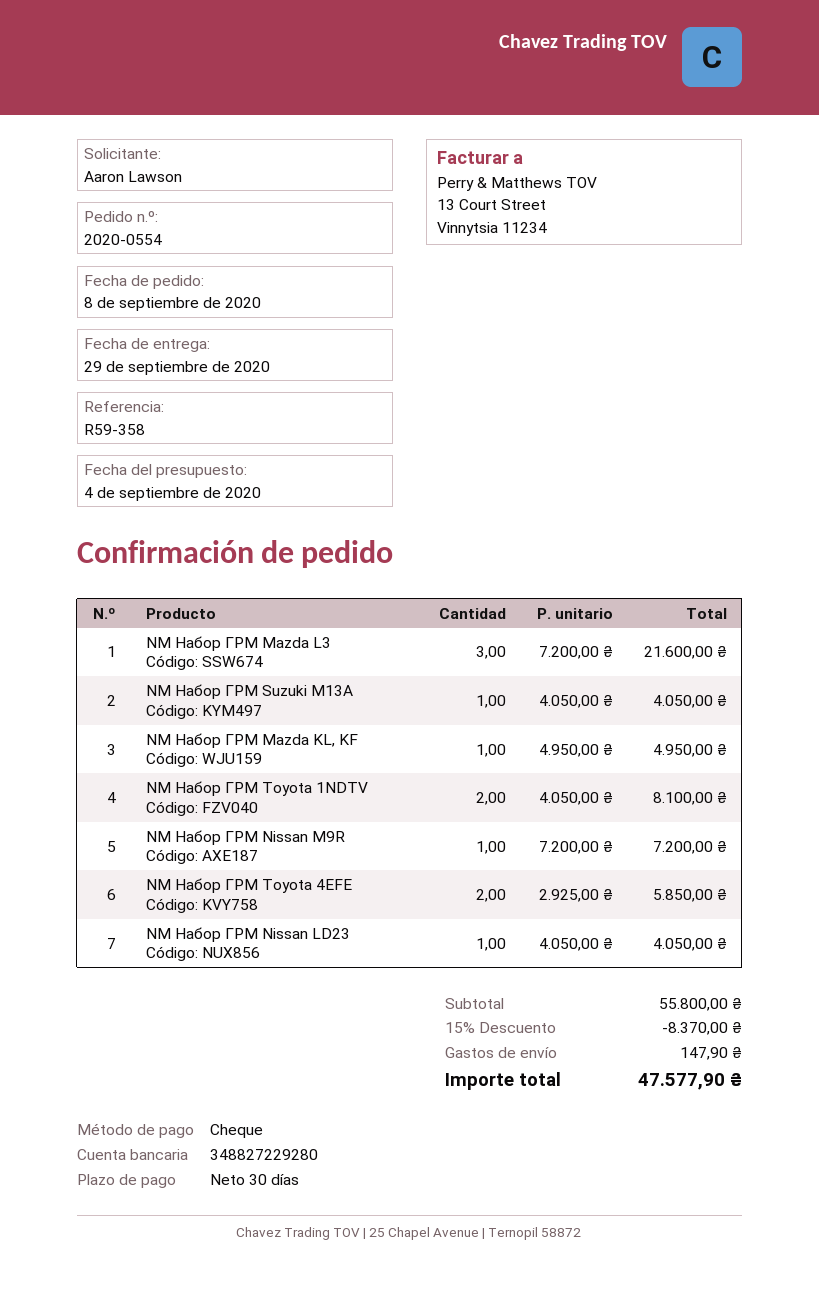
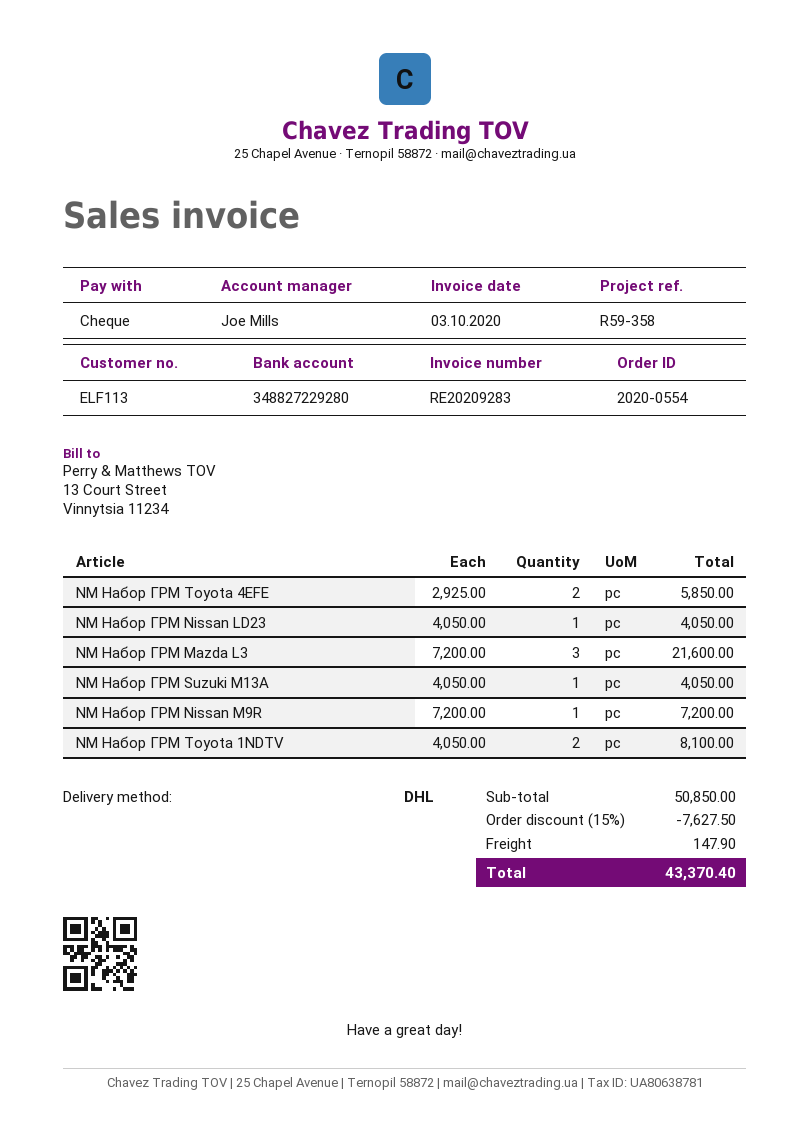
NM Набор ГРМ Mazda KL, KF: 1 x 4950.00 = 4950.00 -> none
subtotal: 55800.00 -> 50850.00
discount: 15% = 8370.00 -> 15% = 7627.50
total: 47577.90 -> 43370.40

